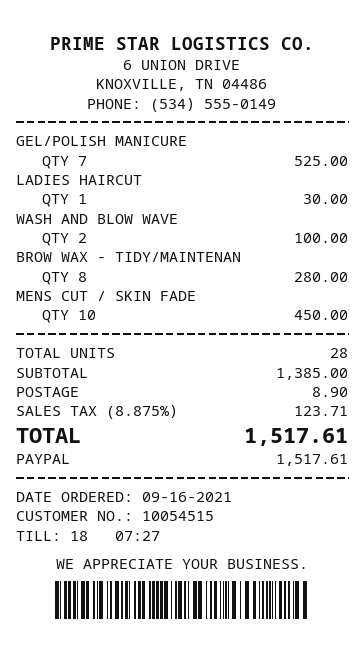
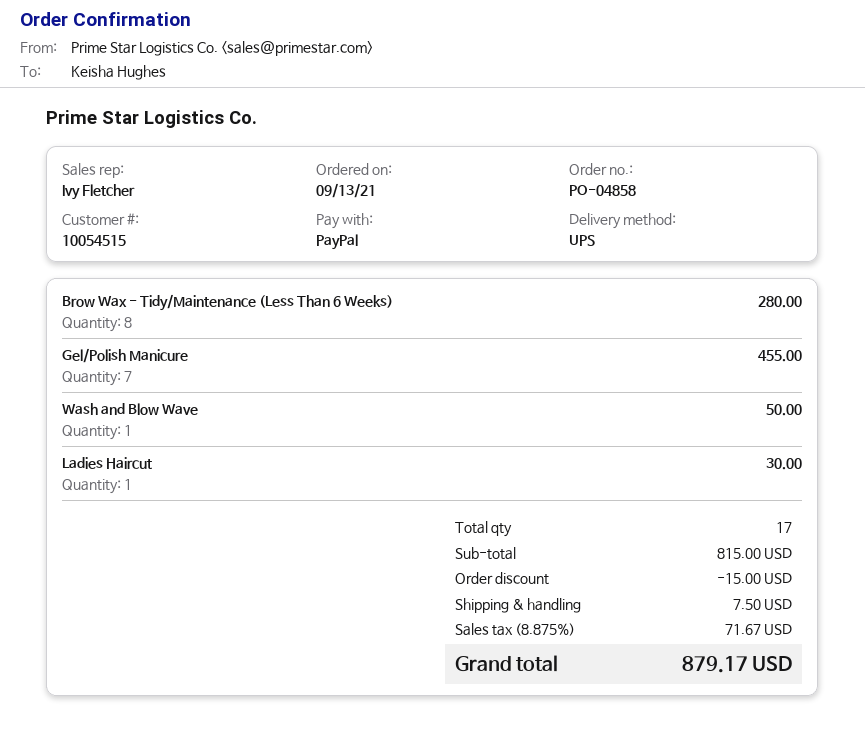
order date: 2021-09-16 -> 2021-09-13
GEL/POLISH MANICURE: 7 for 525.00 -> 7 for 455.00
WASH AND BLOW WAVE: 2 for 100.00 -> 1 for 50.00
MENS CUT / SKIN FADE: 10 for 450.00 -> none
total quantity: 28 -> 17
subtotal: 1385.00 -> 815.00
discount: none -> 15.00
shipping: 8.90 -> 7.50
tax: 8.875% = 123.71 -> 8.875% = 71.67
total: 1517.61 -> 879.17

